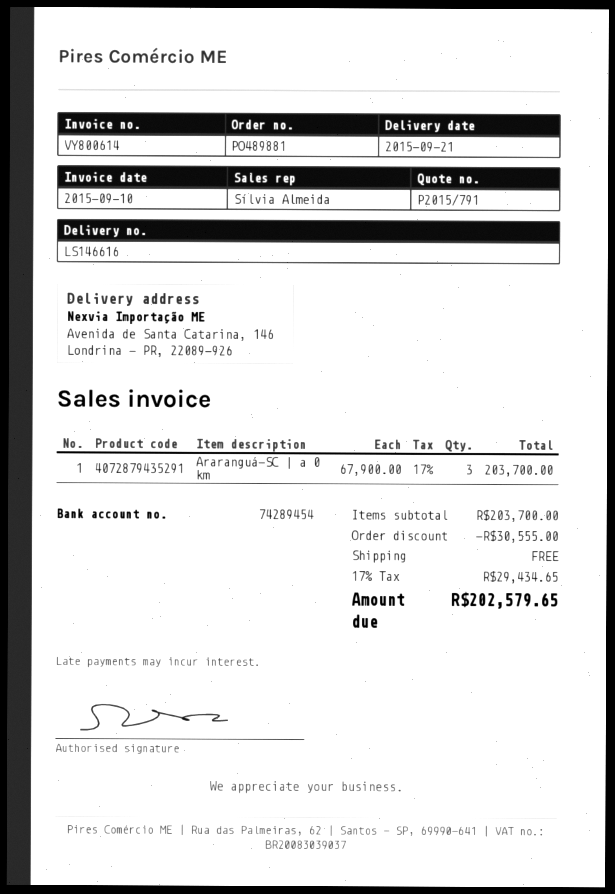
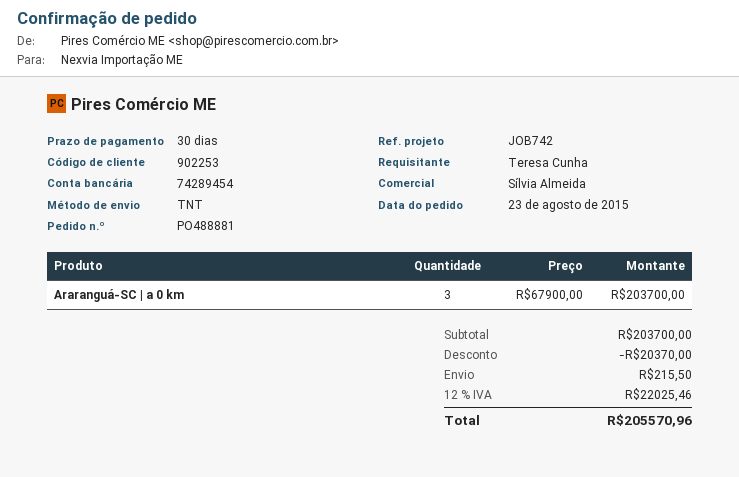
order number: PO489881 -> PO488881
discount: 30555.00 -> 20370.00
shipping: 0.00 -> 215.50
tax: 17% = 29434.65 -> 12% = 22025.46
total: 202579.65 -> 205570.96

